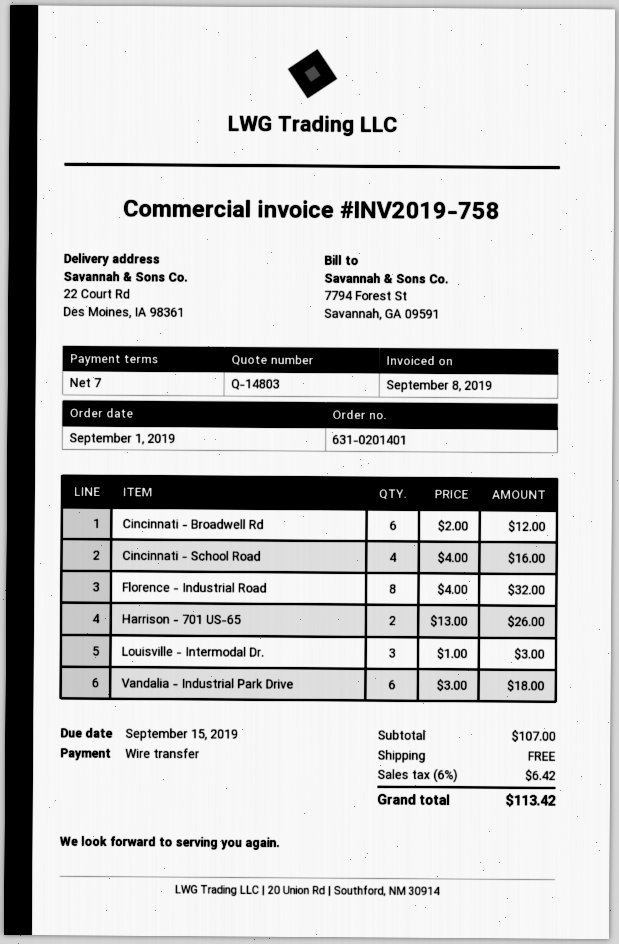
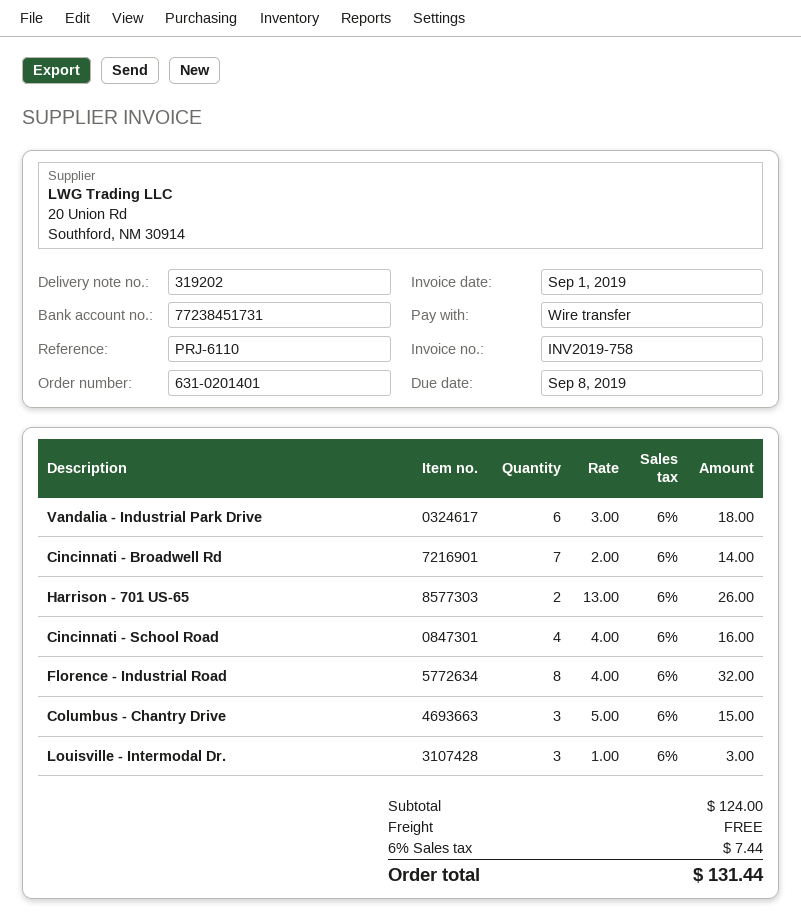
invoice date: 2019-09-08 -> 2019-09-01
due date: 2019-09-15 -> 2019-09-08
Cincinnati - Broadwell Rd: 6 x 2.00 = 12.00 -> 7 x 2.00 = 14.00
Columbus - Chantry Drive: none -> 3 x 5.00 = 15.00
subtotal: 107.00 -> 124.00
tax: 6% = 6.42 -> 6% = 7.44
total: 113.42 -> 131.44

